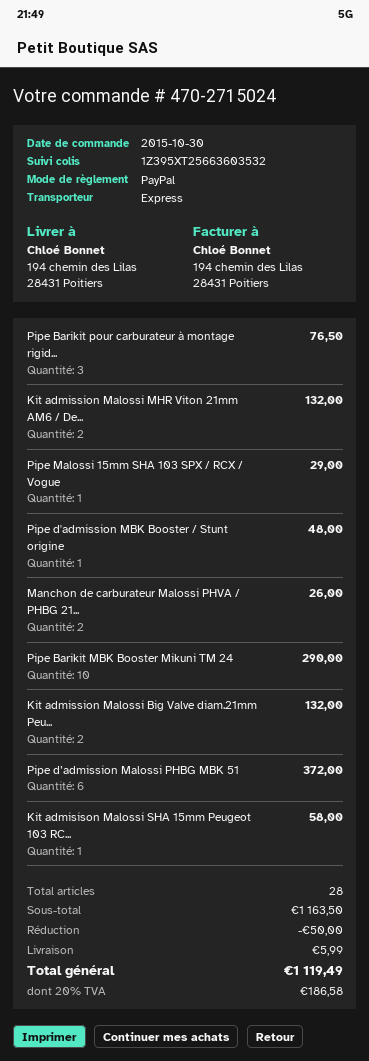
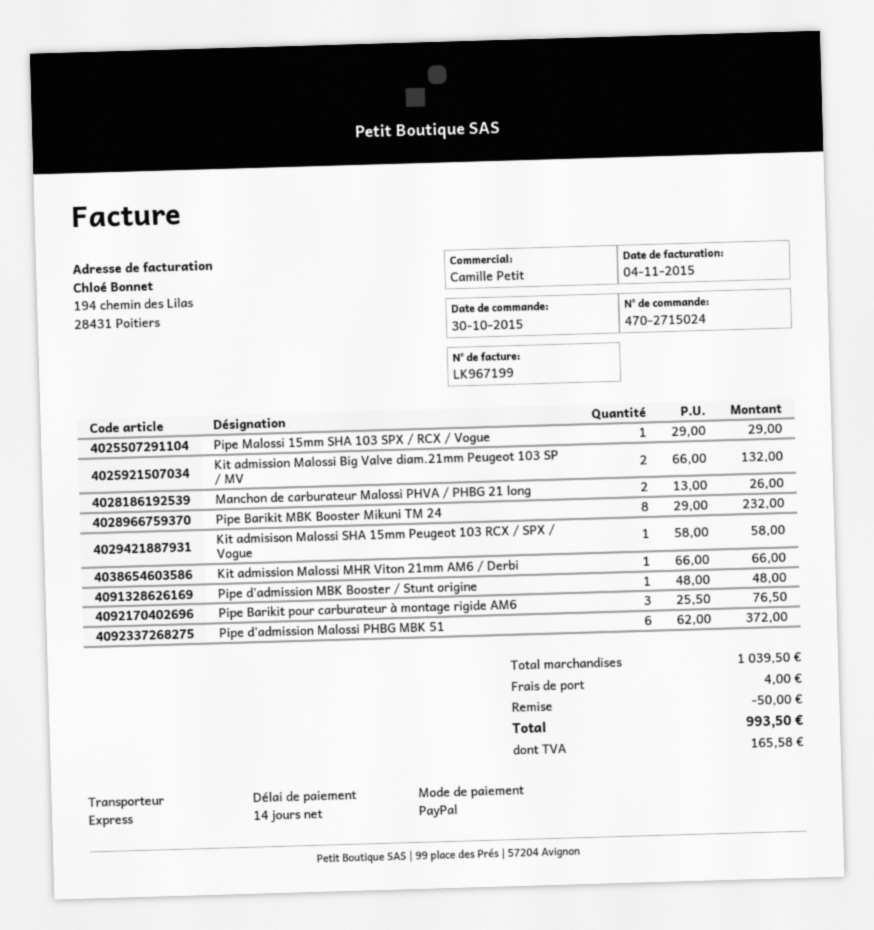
Kit admission Malossi MHR Viton 21mm AM6 / De...: 2 for 132.00 -> 1 for 66.00
Pipe Barikit MBK Booster Mikuni TM 24: 10 for 290.00 -> 8 for 232.00
subtotal: 1163.50 -> 1039.50
shipping: 5.99 -> 4.00
tax: 186.58 -> 165.58
total: 1119.49 -> 993.50

